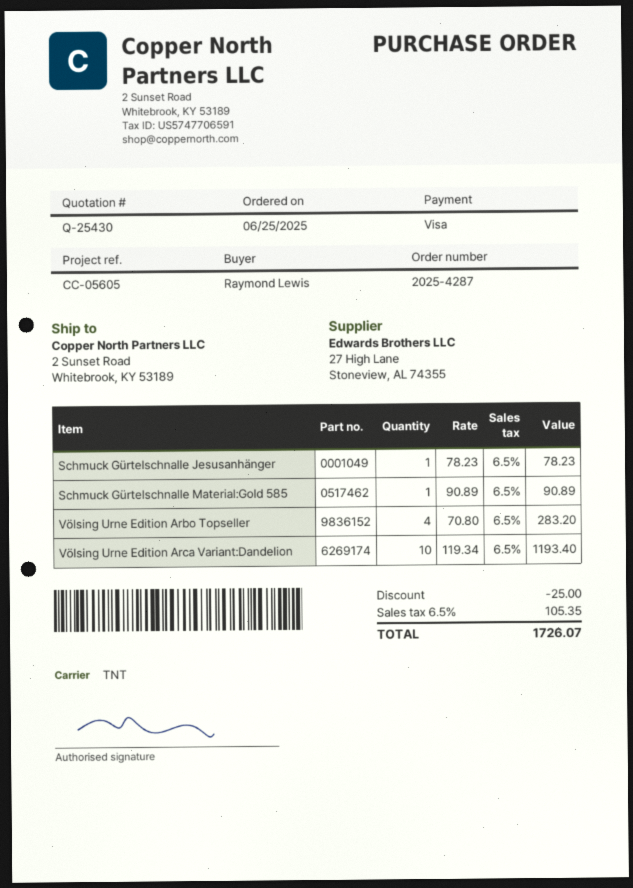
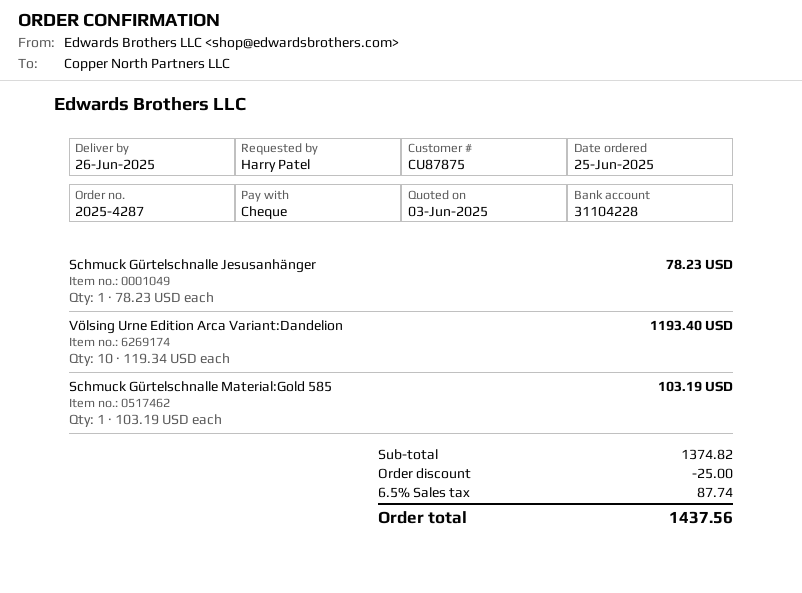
ordered by: Raymond Lewis -> Harry Patel
payment method: Visa -> cheque
Schmuck Gürtelschnalle Material:Gold 585: 1 x 90.89 = 90.89 -> 1 x 103.19 = 103.19
Völsing Urne Edition Arbo Topseller: 4 x 70.80 = 283.20 -> none
tax: 6.5% = 105.35 -> 6.5% = 87.74
total: 1726.07 -> 1437.56

